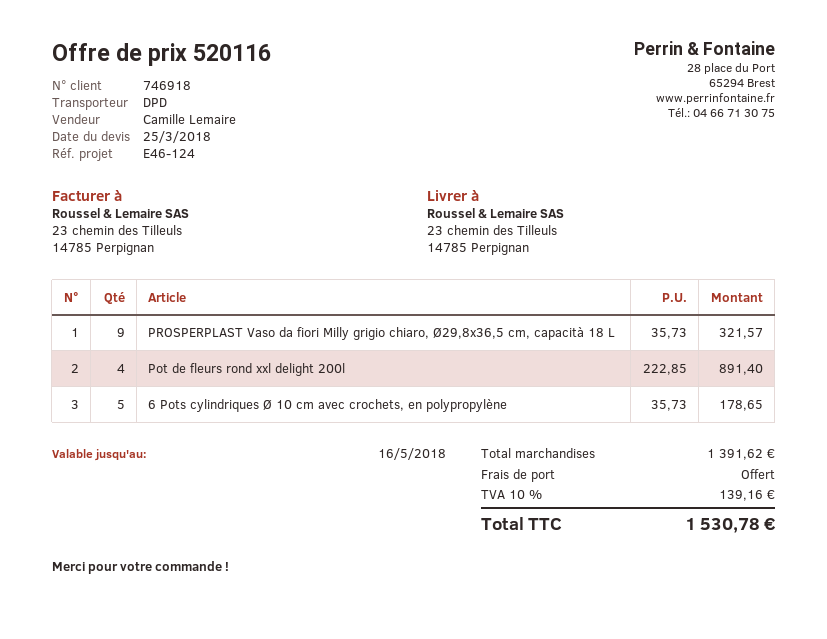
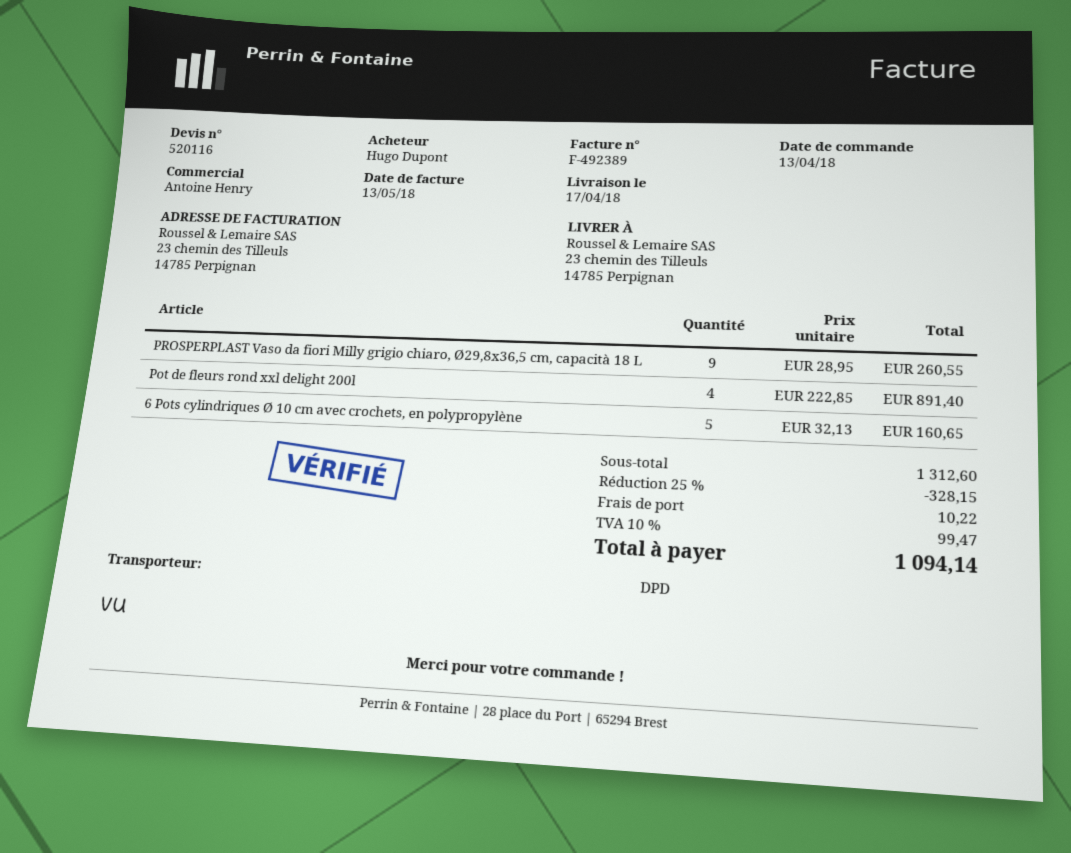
sales rep: Camille Lemaire -> Antoine Henry
PROSPERPLAST Vaso da fiori Milly grigio chiaro, Ø29,8x36,5 cm, capacità 18 L: 9 x 35.73 = 321.57 -> 9 x 28.95 = 260.55
6 Pots cylindriques Ø 10 cm avec crochets, en polypropylène: 5 x 35.73 = 178.65 -> 5 x 32.13 = 160.65
subtotal: 1391.62 -> 1312.60
discount: none -> 25% = 328.15
shipping: 0.00 -> 10.22
tax: 10% = 139.16 -> 10% = 99.47
total: 1530.78 -> 1094.14

